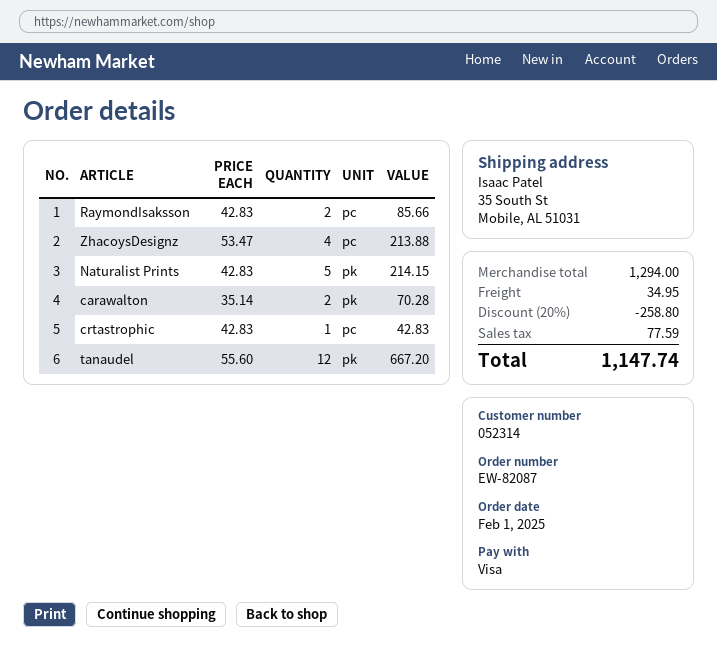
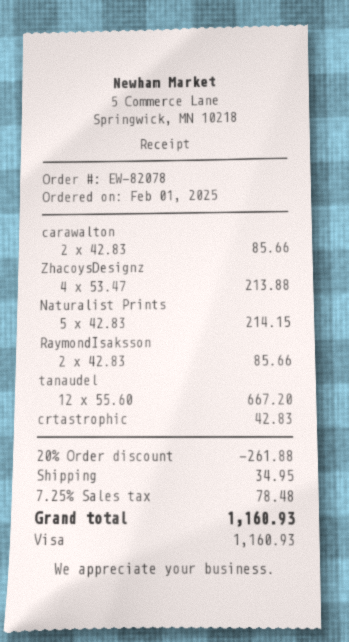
order number: EW-82087 -> EW-82078
carawalton: 2 x 35.14 = 70.28 -> 2 x 42.83 = 85.66
discount: 20% = 258.80 -> 20% = 261.88
tax: 77.59 -> 78.48
total: 1147.74 -> 1160.93

